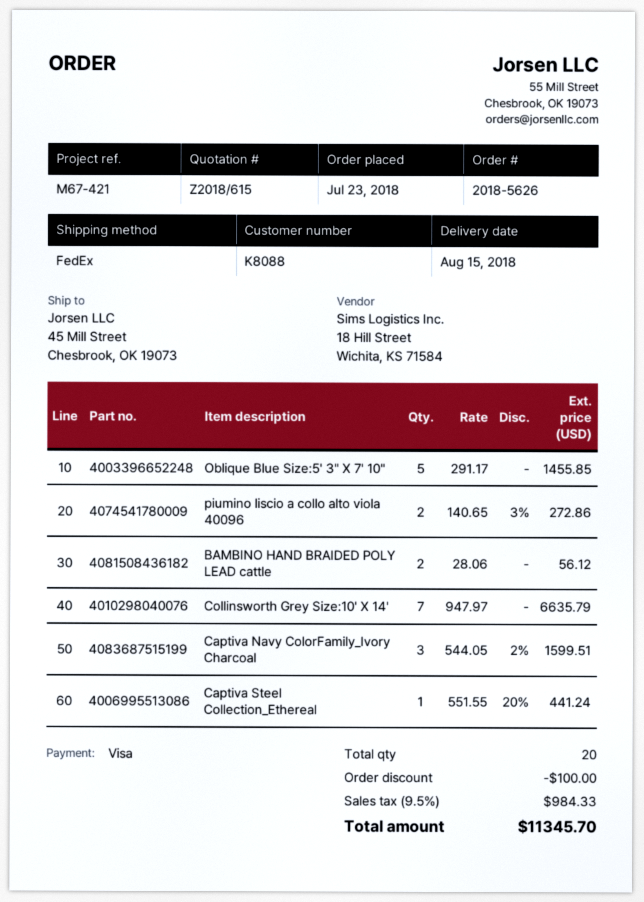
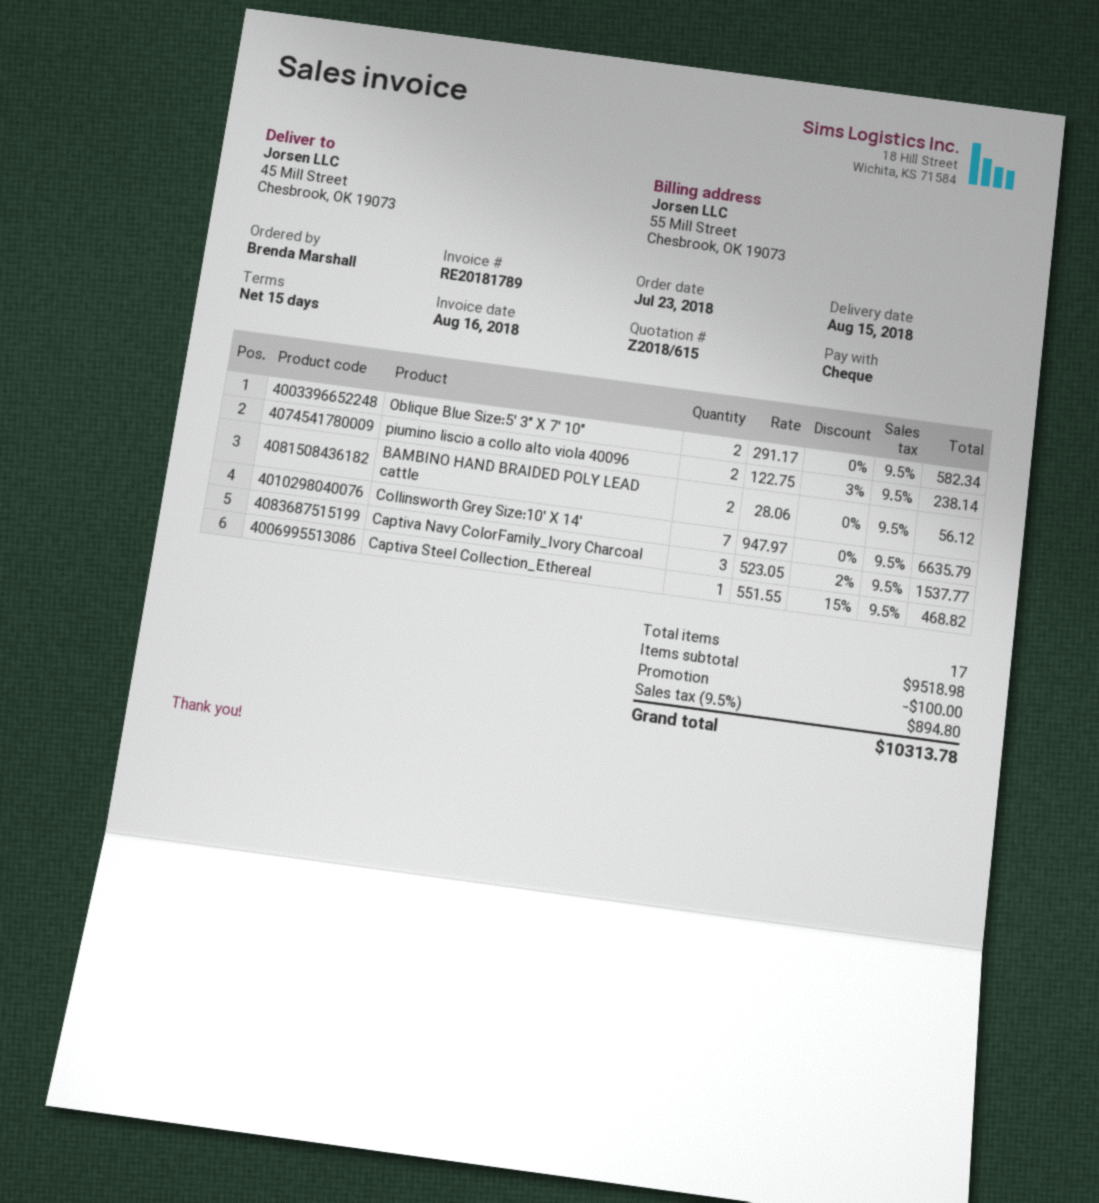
payment method: Visa -> cheque
Oblique Blue Size:5' 3" X 7' 10": 5 x 291.17 = 1455.85 -> 2 x 291.17 = 582.34
piumino liscio a collo alto viola 40096: 2 x 140.65 - 3% = 272.86 -> 2 x 122.75 - 3% = 238.14
Captiva Navy ColorFamily_Ivory Charcoal: 3 x 544.05 - 2% = 1599.51 -> 3 x 523.05 - 2% = 1537.77
Captiva Steel Collection_Ethereal: 1 x 551.55 - 20% = 441.24 -> 1 x 551.55 - 15% = 468.82
total quantity: 20 -> 17
tax: 9.5% = 984.33 -> 9.5% = 894.80
total: 11345.70 -> 10313.78

